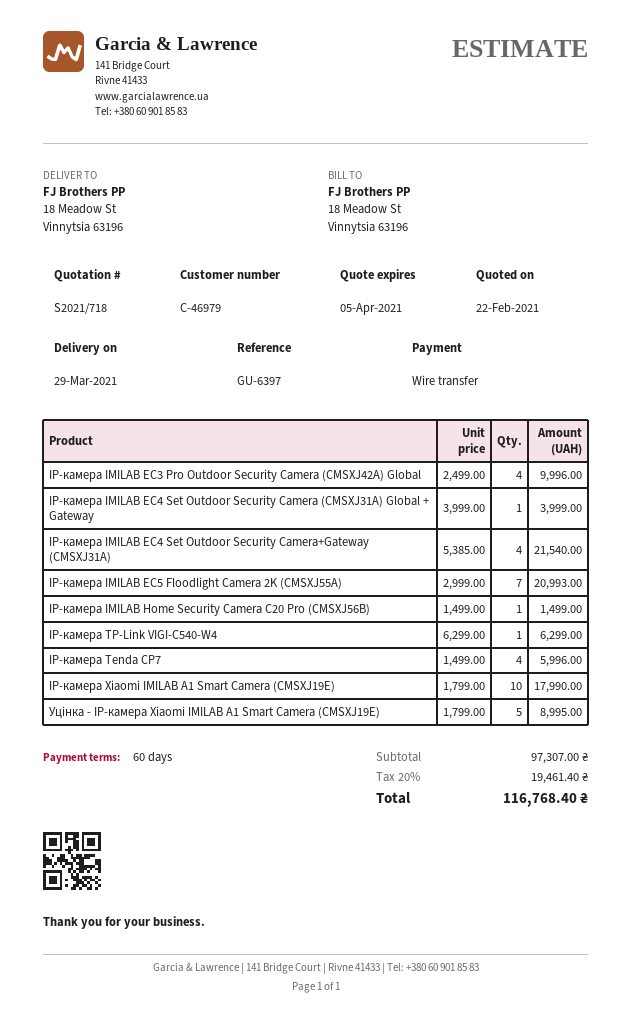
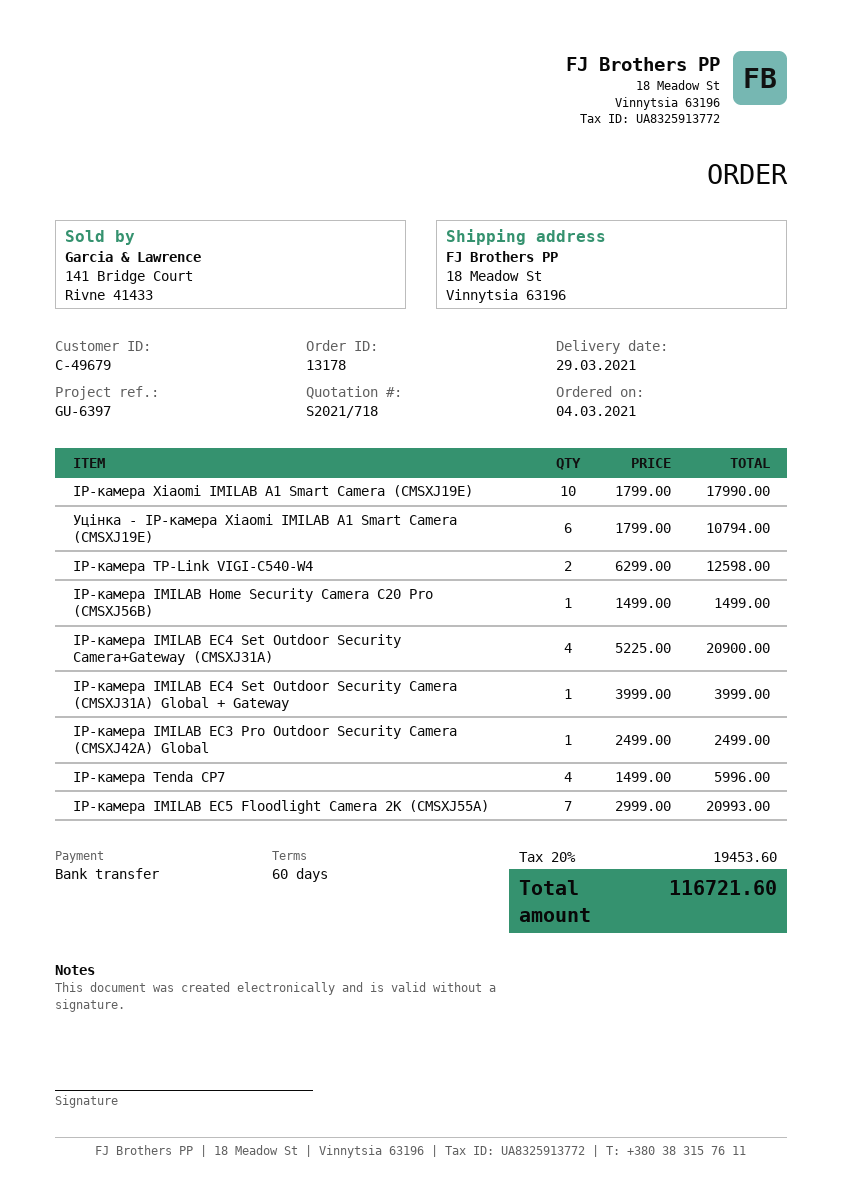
customer number: C-46979 -> C-49679
IP-камера IMILAB EC3 Pro Outdoor Security Camera (CMSXJ42A) Global: 4 x 2499.00 = 9996.00 -> 1 x 2499.00 = 2499.00
IP-камера IMILAB EC4 Set Outdoor Security Camera+Gateway (CMSXJ31A): 4 x 5385.00 = 21540.00 -> 4 x 5225.00 = 20900.00
IP-камера TP-Link VIGI-C540-W4: 1 x 6299.00 = 6299.00 -> 2 x 6299.00 = 12598.00
Уцінка - IP-камера Xiaomi IMILAB A1 Smart Camera (CMSXJ19E): 5 x 1799.00 = 8995.00 -> 6 x 1799.00 = 10794.00
tax: 20% = 19461.40 -> 20% = 19453.60
total: 116768.40 -> 116721.60

